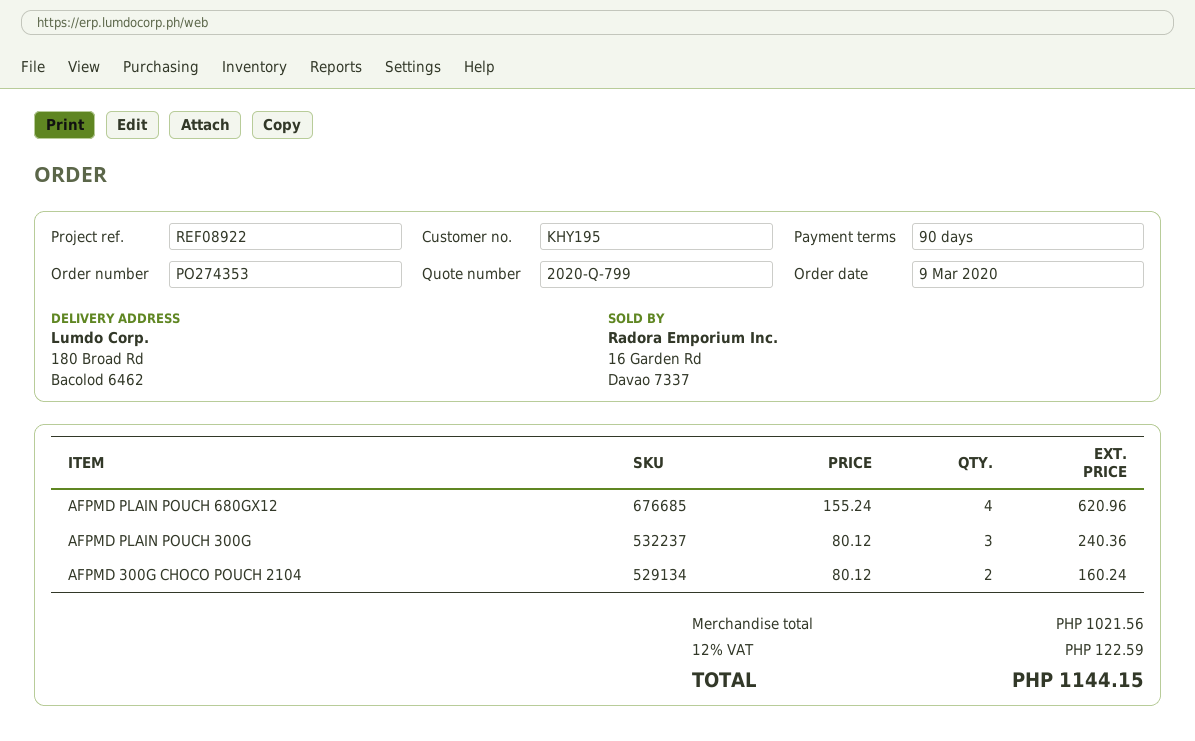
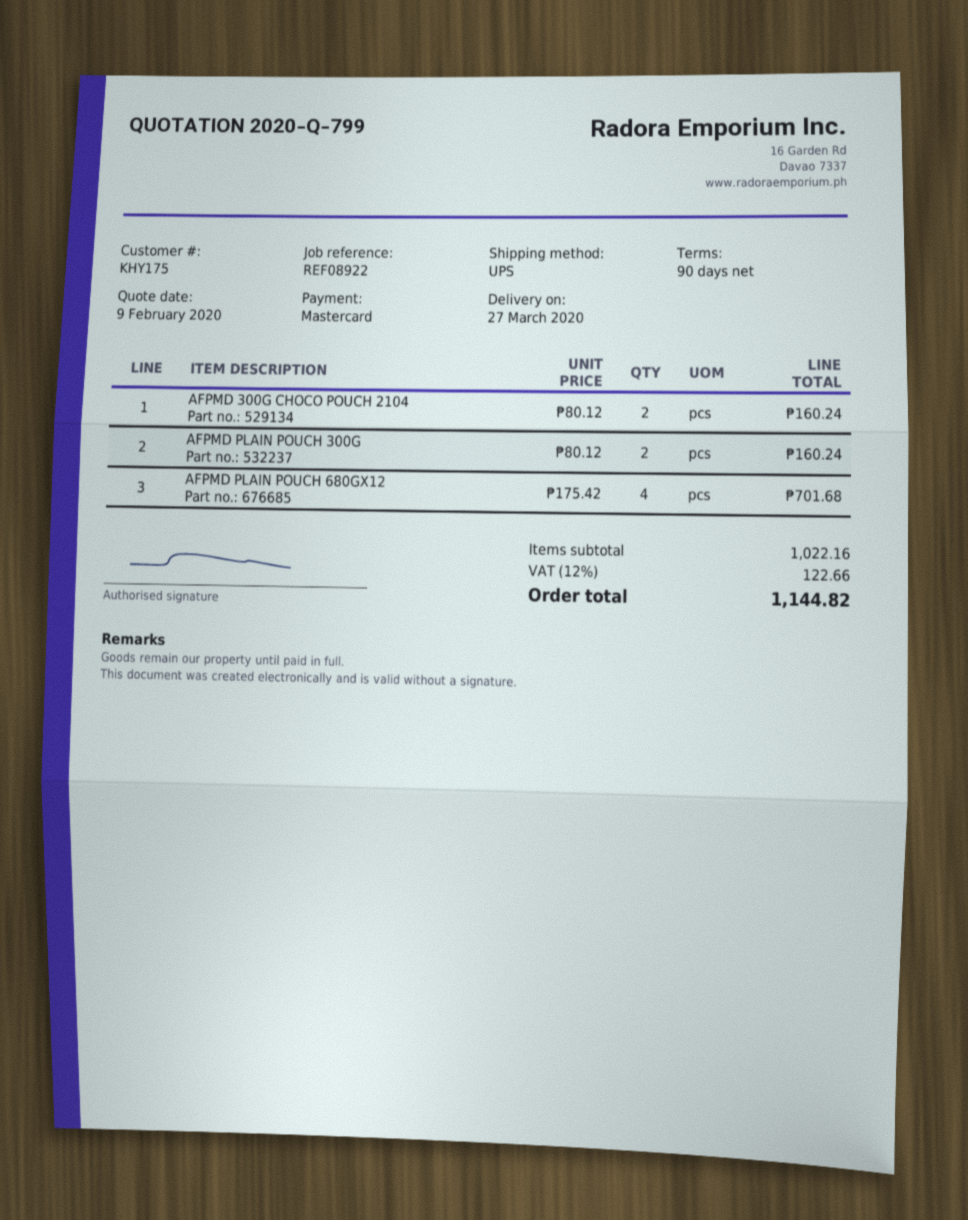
customer number: KHY195 -> KHY175
AFPMD PLAIN POUCH 680GX12: 4 x 155.24 = 620.96 -> 4 x 175.42 = 701.68
AFPMD PLAIN POUCH 300G: 3 x 80.12 = 240.36 -> 2 x 80.12 = 160.24
subtotal: 1021.56 -> 1022.16
tax: 12% = 122.59 -> 12% = 122.66
total: 1144.15 -> 1144.82

